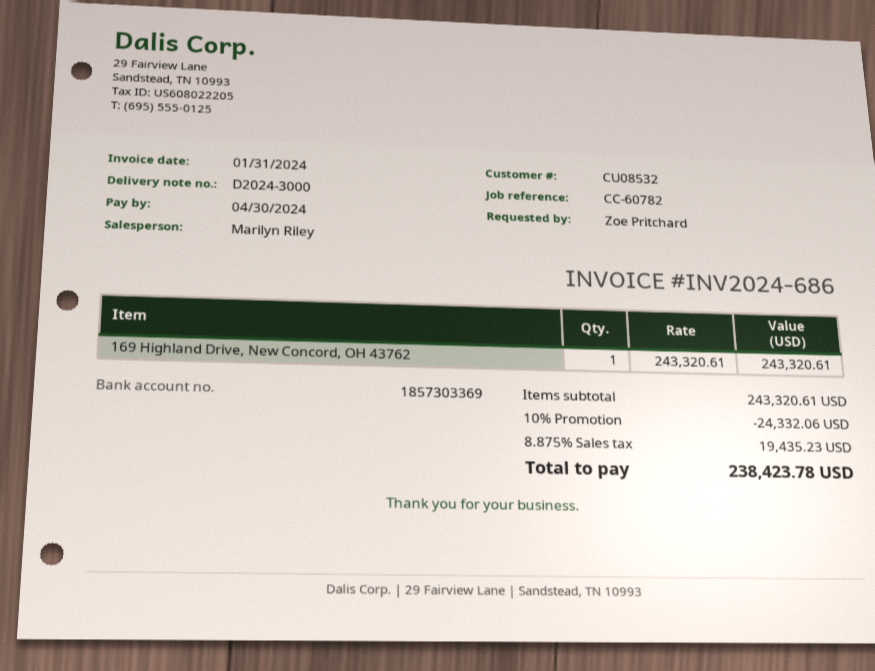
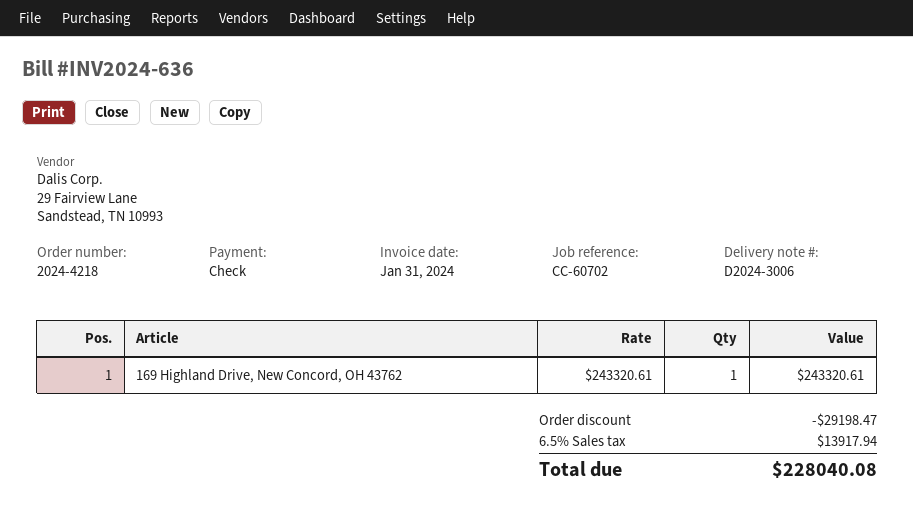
delivery note number: D2024-3000 -> D2024-3006
invoice number: INV2024-686 -> INV2024-636
reference: CC-60782 -> CC-60702
discount: 24332.06 -> 29198.47
tax: 8.875% = 19435.23 -> 6.5% = 13917.94
total: 238423.78 -> 228040.08

